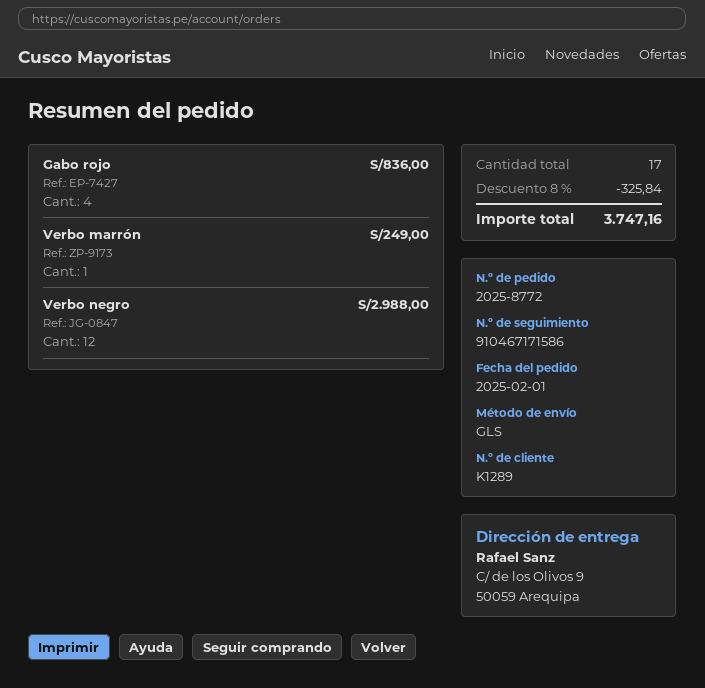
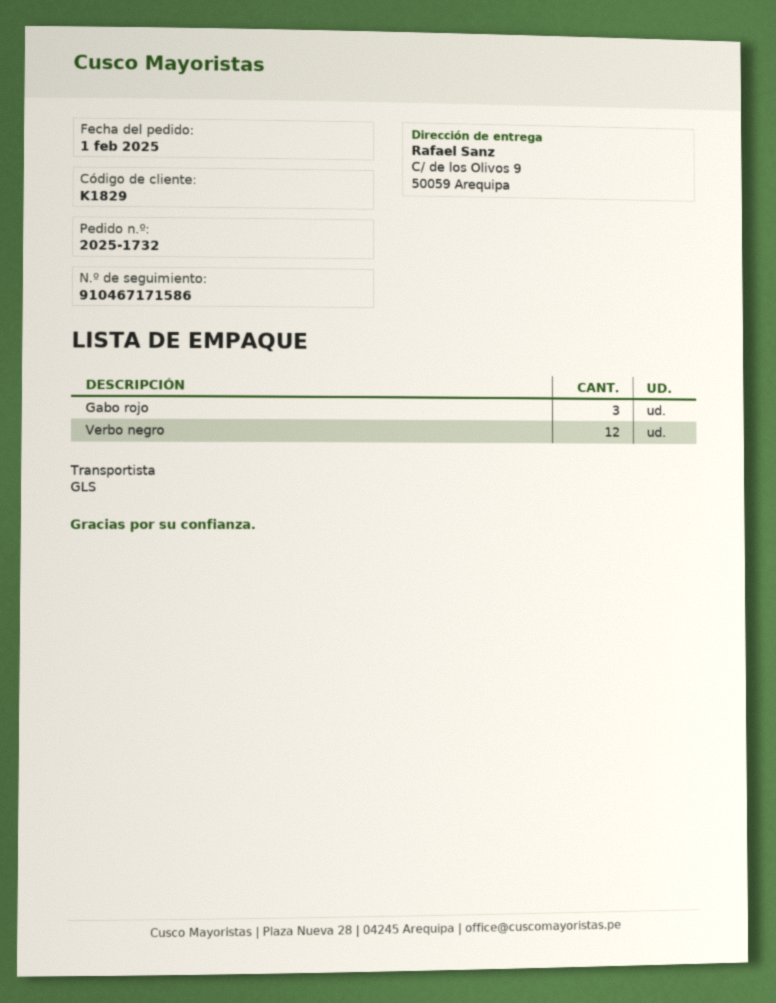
order number: 2025-8772 -> 2025-1732
customer number: K1289 -> K1829
Gabo rojo: 4 -> 3
Verbo marrón: 1 -> none

